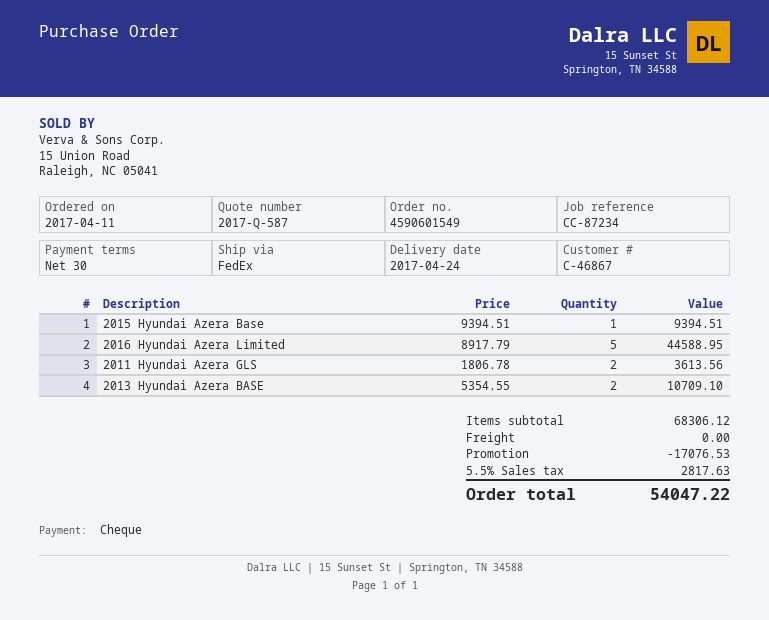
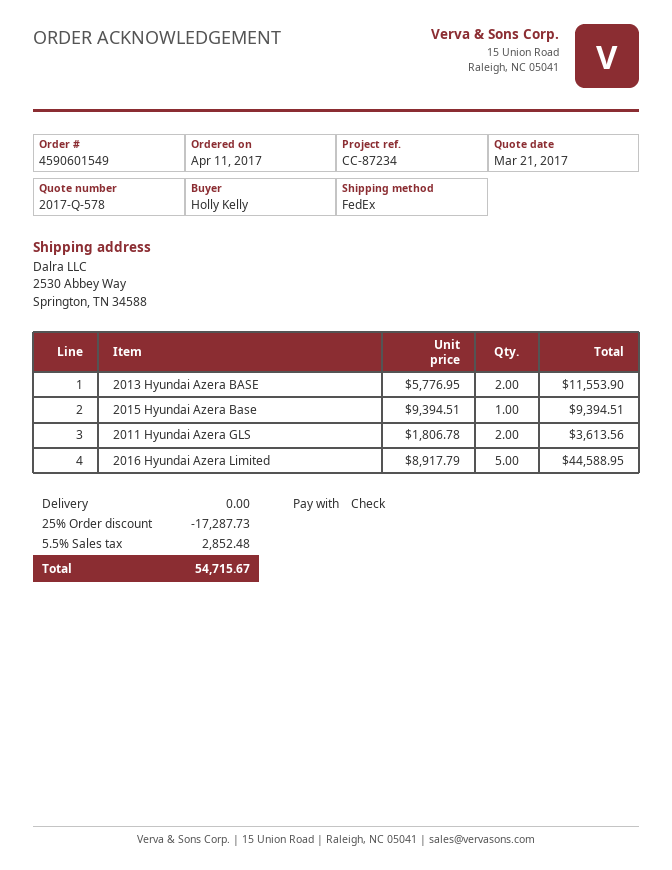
quote number: 2017-Q-587 -> 2017-Q-578
2013 Hyundai Azera BASE: 2 x 5354.55 = 10709.10 -> 2 x 5776.95 = 11553.90
discount: 17076.53 -> 17287.73
tax: 5.5% = 2817.63 -> 5.5% = 2852.48
total: 54047.22 -> 54715.67

